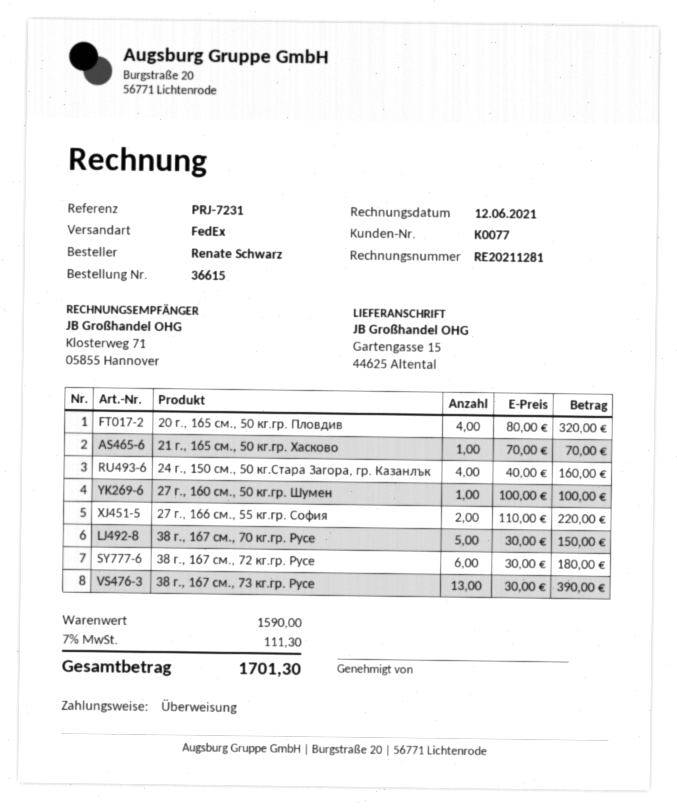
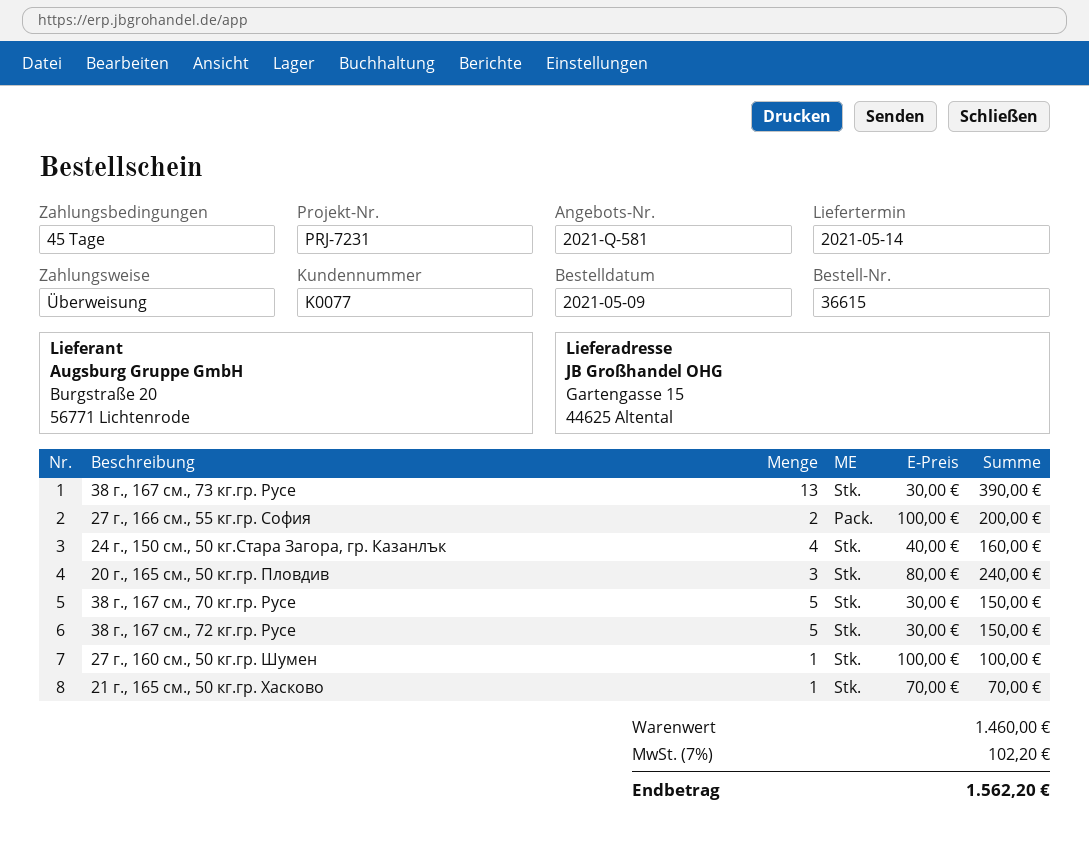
20 г., 165 см., 50 кг.гр. Пловдив: 4 x 80.00 = 320.00 -> 3 x 80.00 = 240.00
27 г., 166 см., 55 кг.гр. София: 2 x 110.00 = 220.00 -> 2 x 100.00 = 200.00
38 г., 167 см., 72 кг.гр. Русе: 6 x 30.00 = 180.00 -> 5 x 30.00 = 150.00
subtotal: 1590.00 -> 1460.00
tax: 7% = 111.30 -> 7% = 102.20
total: 1701.30 -> 1562.20

